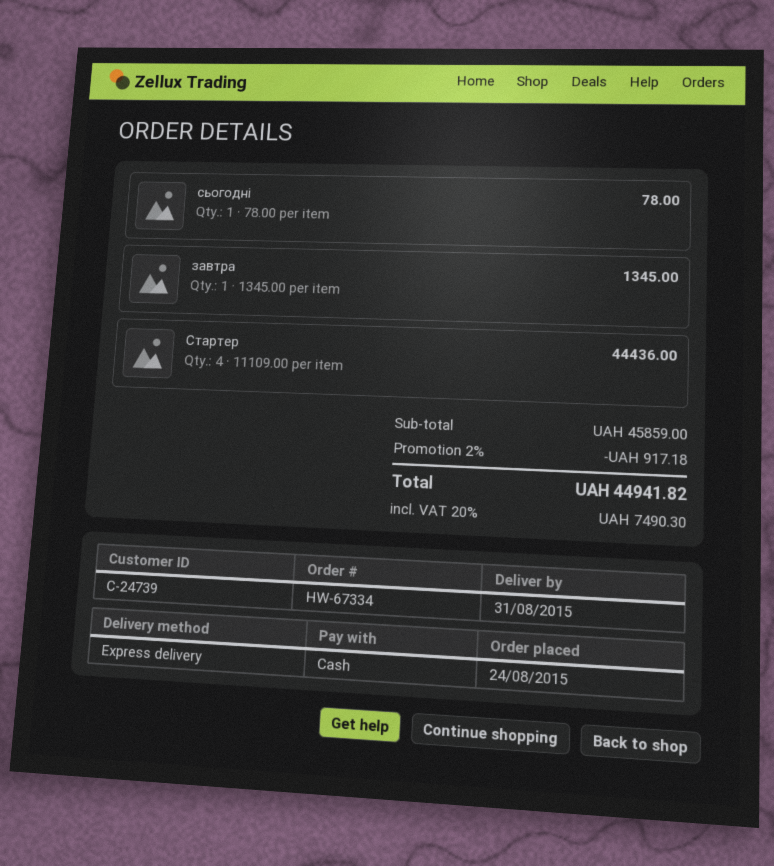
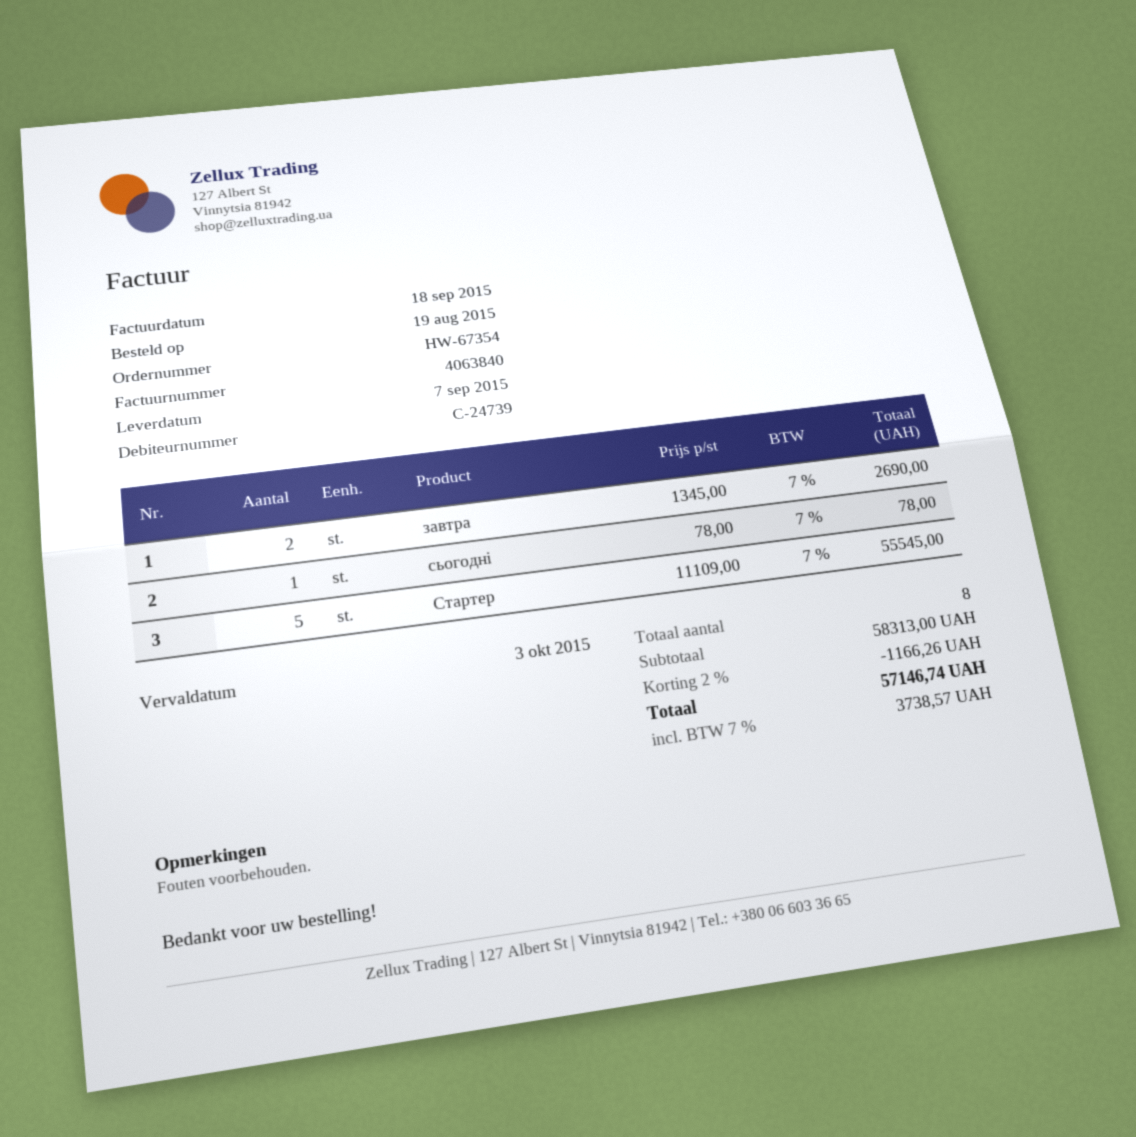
order number: HW-67334 -> HW-67354
order date: 2015-08-24 -> 2015-08-19
delivery date: 2015-08-31 -> 2015-09-07
завтра: 1 x 1345.00 = 1345.00 -> 2 x 1345.00 = 2690.00
Стартер: 4 x 11109.00 = 44436.00 -> 5 x 11109.00 = 55545.00
subtotal: 45859.00 -> 58313.00
discount: 2% = 917.18 -> 2% = 1166.26
tax: 20% = 7490.30 -> 7% = 3738.57
total: 44941.82 -> 57146.74

